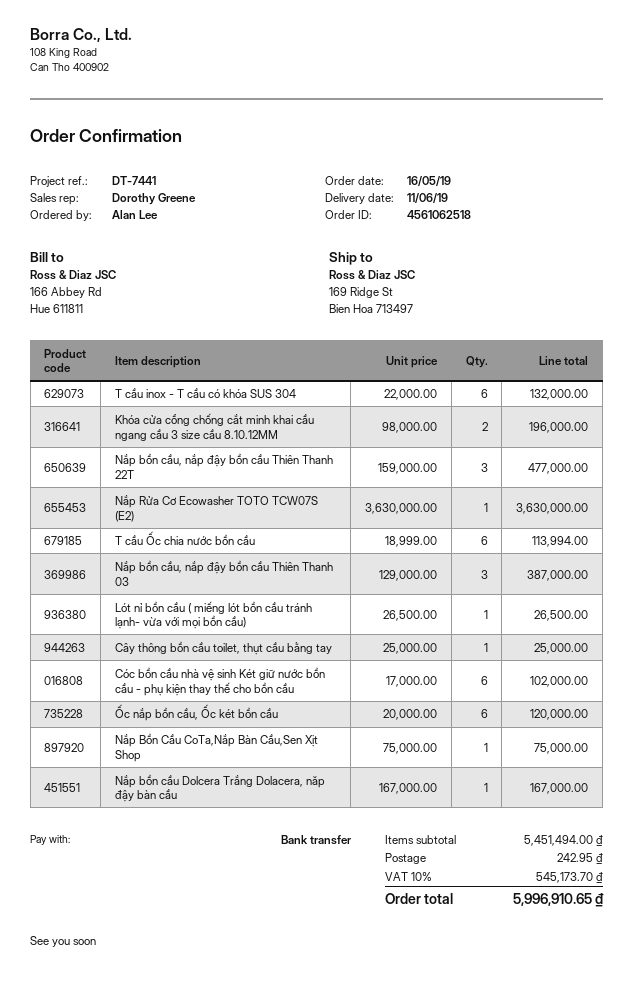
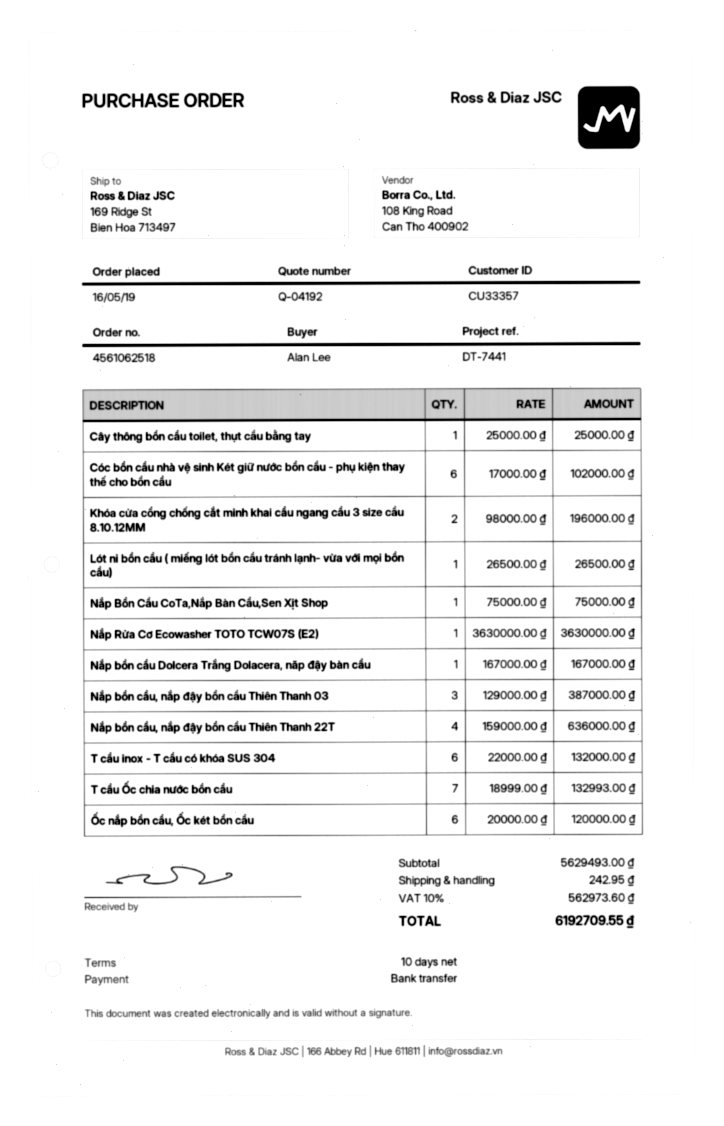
Nắp bồn cầu, nắp đậy bồn cầu Thiên Thanh 22T: 3 x 159000.00 = 477000.00 -> 4 x 159000.00 = 636000.00
T cầu Ốc chia nước bồn cầu: 6 x 18999.00 = 113994.00 -> 7 x 18999.00 = 132993.00
subtotal: 5451494.00 -> 5629493.00
tax: 10% = 545173.70 -> 10% = 562973.60
total: 5996910.65 -> 6192709.55

